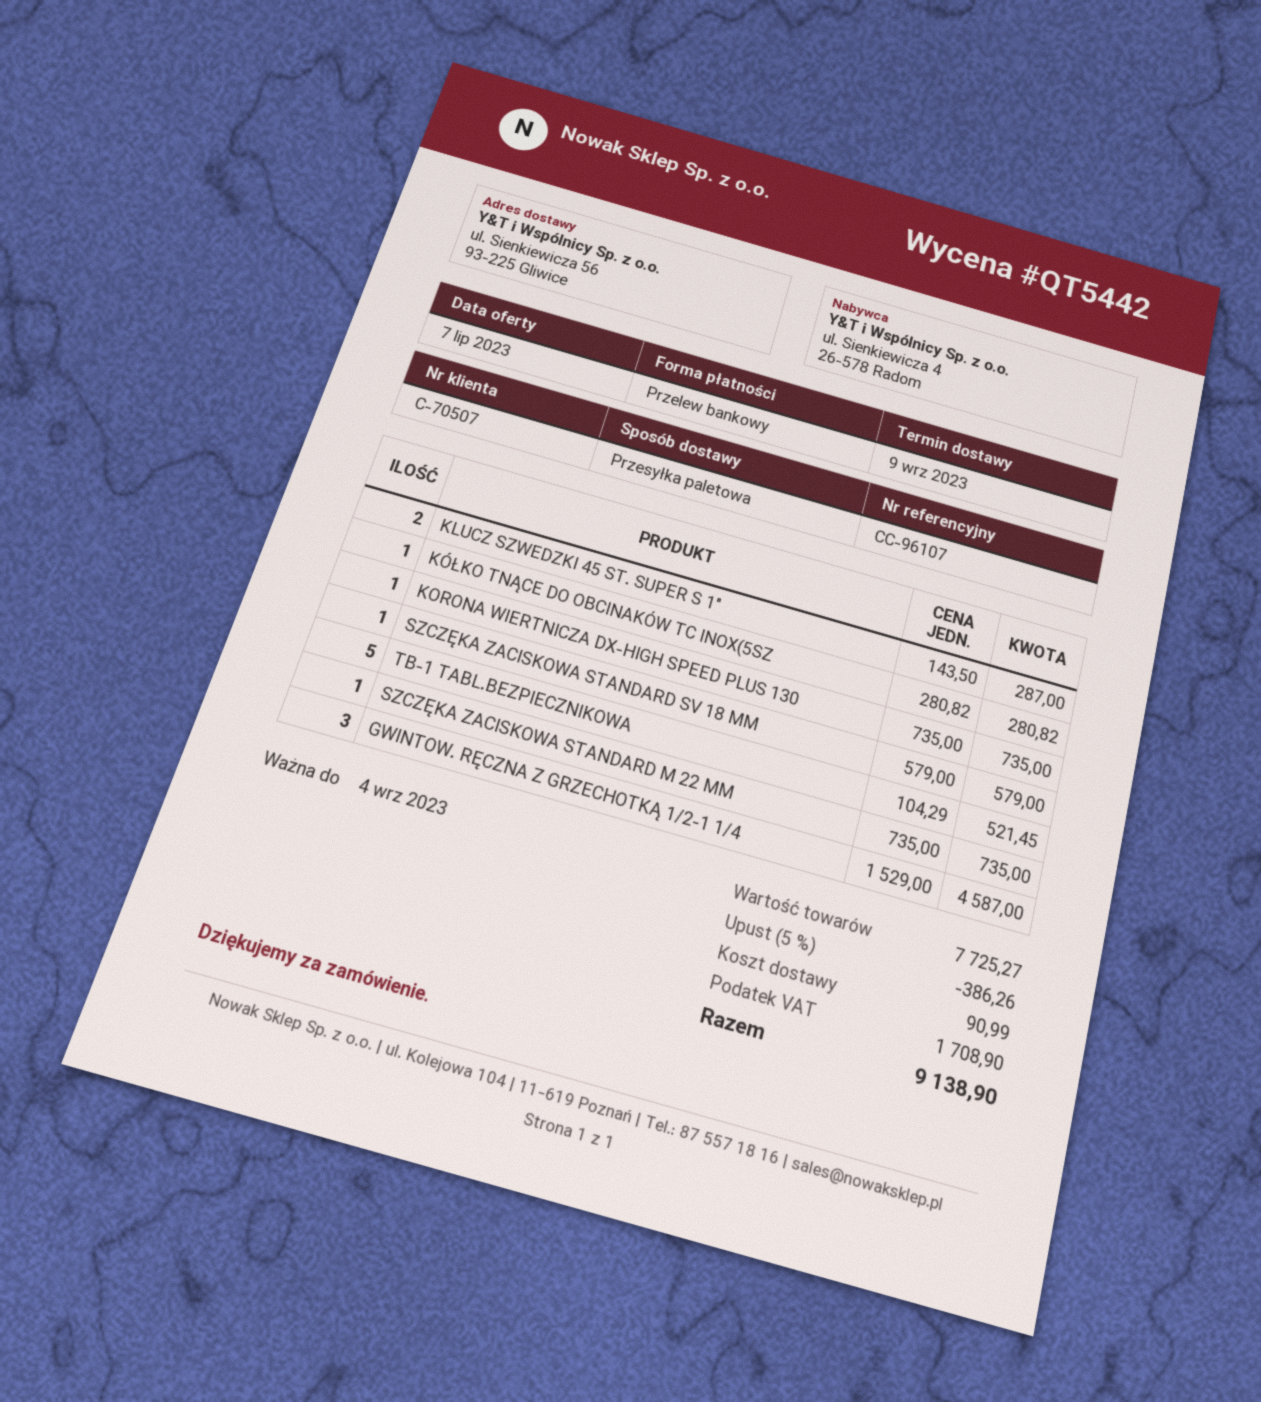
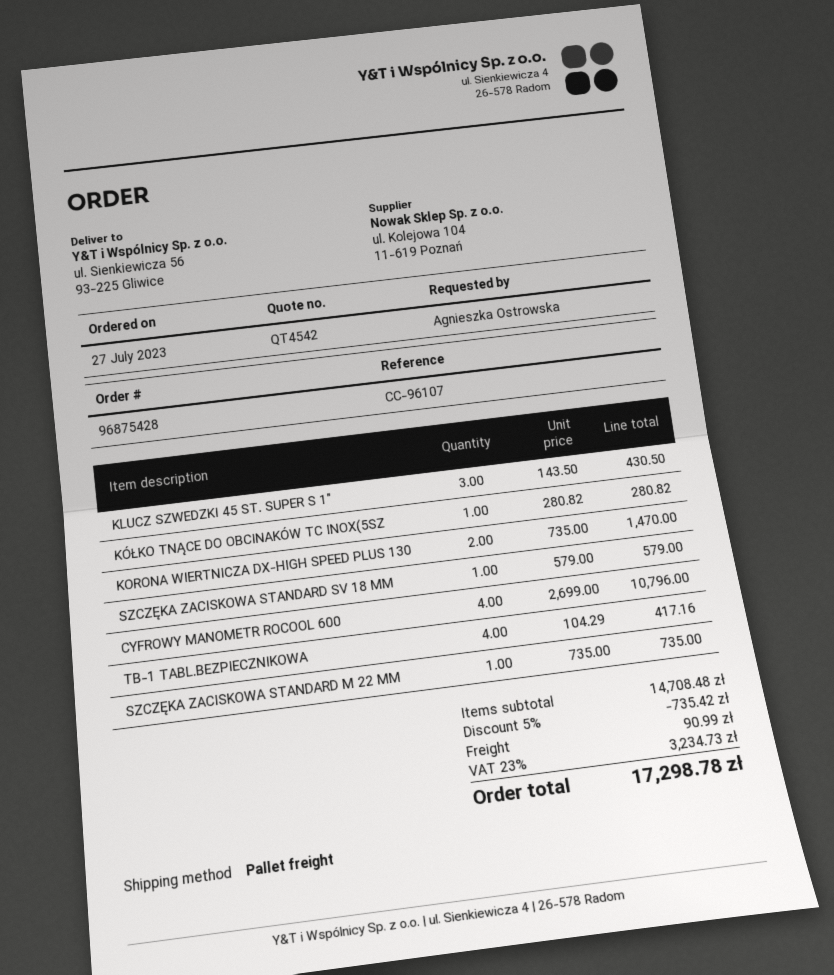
quote number: QT5442 -> QT4542
KLUCZ SZWEDZKI 45 ST. SUPER S 1": 2 x 143.50 = 287.00 -> 3 x 143.50 = 430.50
KORONA WIERTNICZA DX-HIGH SPEED PLUS 130: 1 x 735.00 = 735.00 -> 2 x 735.00 = 1470.00
TB-1 TABL.BEZPIECZNIKOWA: 5 x 104.29 = 521.45 -> 4 x 104.29 = 417.16
GWINTOW. RĘCZNA Z GRZECHOTKĄ 1/2-1 1/4: 3 x 1529.00 = 4587.00 -> none
CYFROWY MANOMETR ROCOOL 600: none -> 4 x 2699.00 = 10796.00
subtotal: 7725.27 -> 14708.48
discount: 5% = 386.26 -> 5% = 735.42
tax: 1708.90 -> 3234.73
total: 9138.90 -> 17298.78

